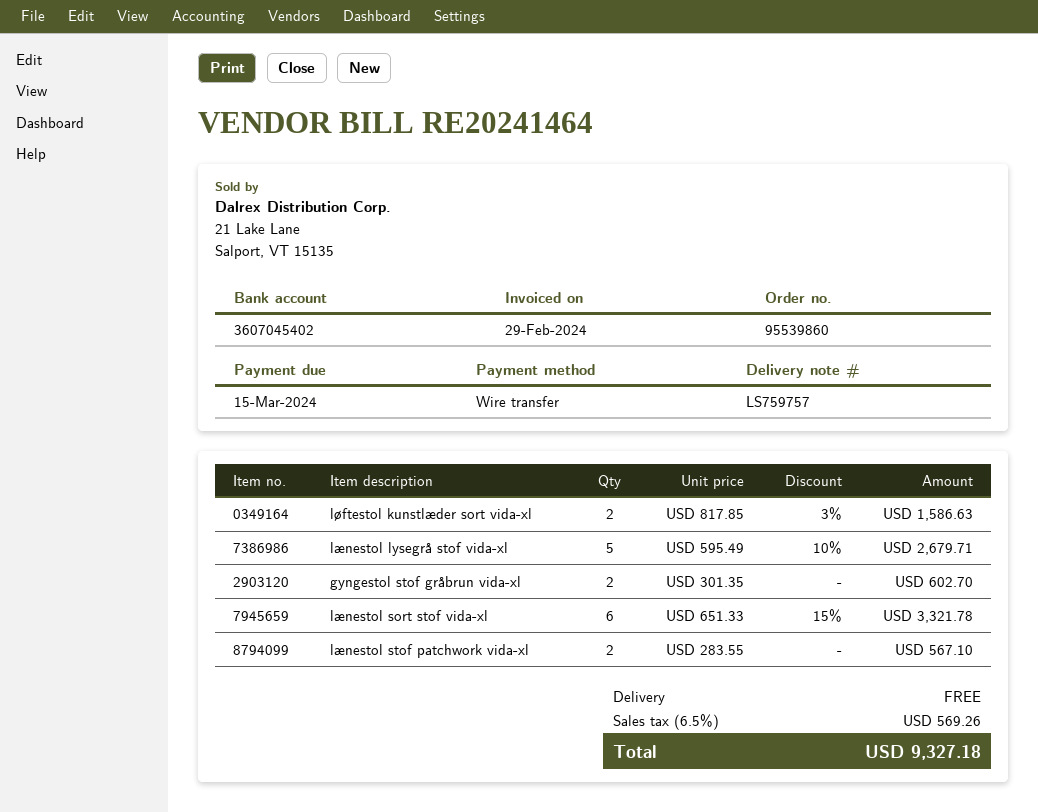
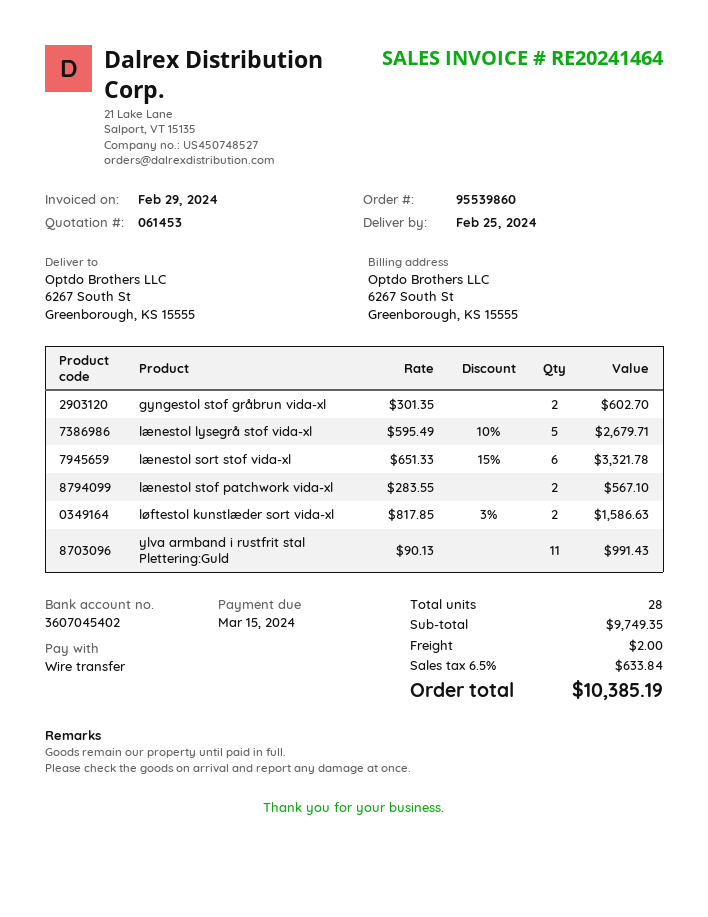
ylva armband i rustfrit stal Plettering:Guld: none -> 11 x 90.13 = 991.43
shipping: 0.00 -> 2.00
tax: 6.5% = 569.26 -> 6.5% = 633.84
total: 9327.18 -> 10385.19

